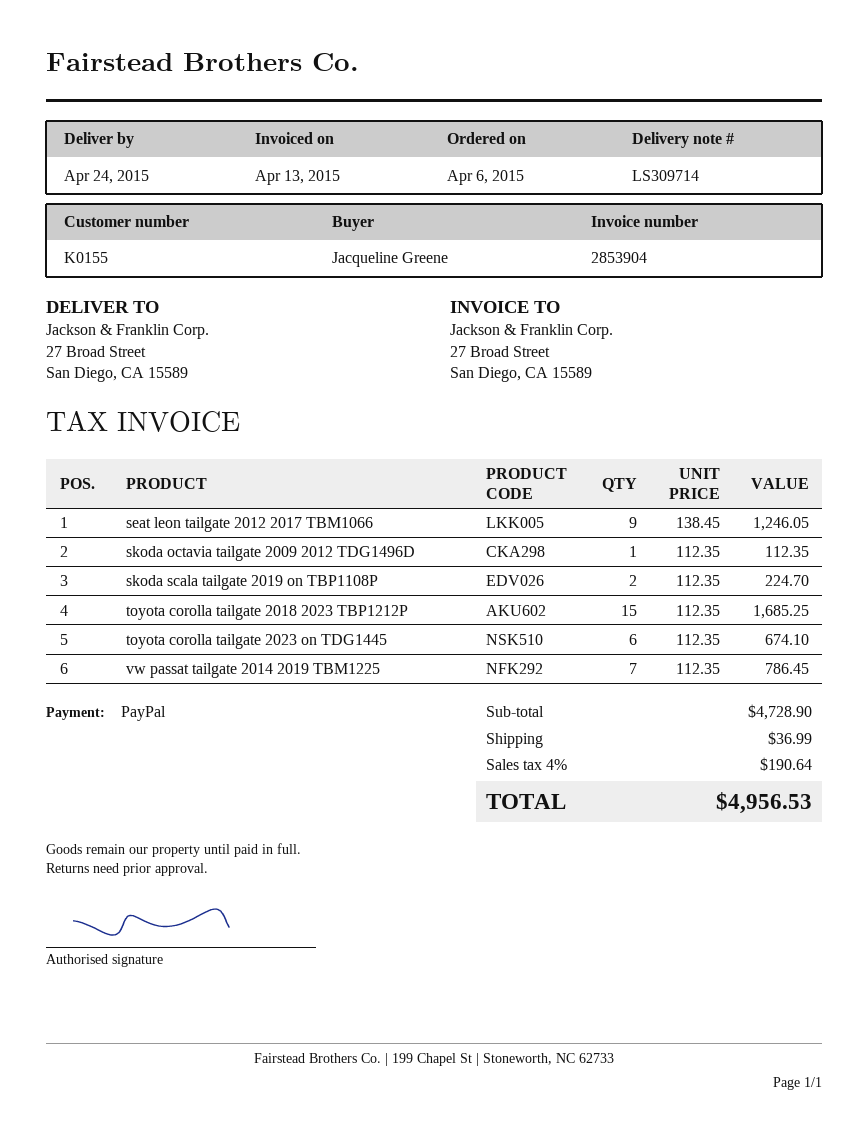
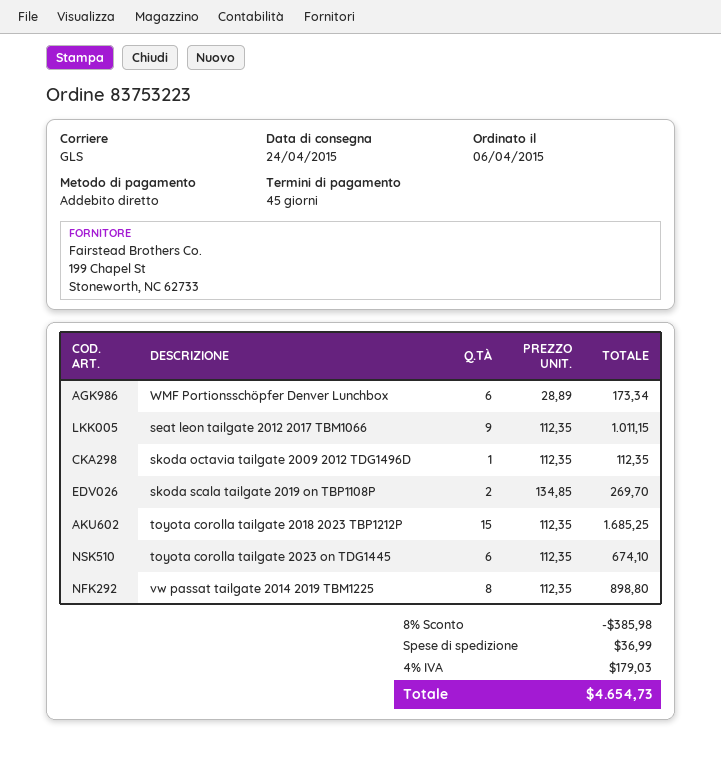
payment method: PayPal -> direct debit
seat leon tailgate 2012 2017 TBM1066: 9 x 138.45 = 1246.05 -> 9 x 112.35 = 1011.15
skoda scala tailgate 2019 on TBP1108P: 2 x 112.35 = 224.70 -> 2 x 134.85 = 269.70
vw passat tailgate 2014 2019 TBM1225: 7 x 112.35 = 786.45 -> 8 x 112.35 = 898.80
WMF Portionsschöpfer Denver Lunchbox: none -> 6 x 28.89 = 173.34
discount: none -> 8% = 385.98
tax: 4% = 190.64 -> 4% = 179.03
total: 4956.53 -> 4654.73

